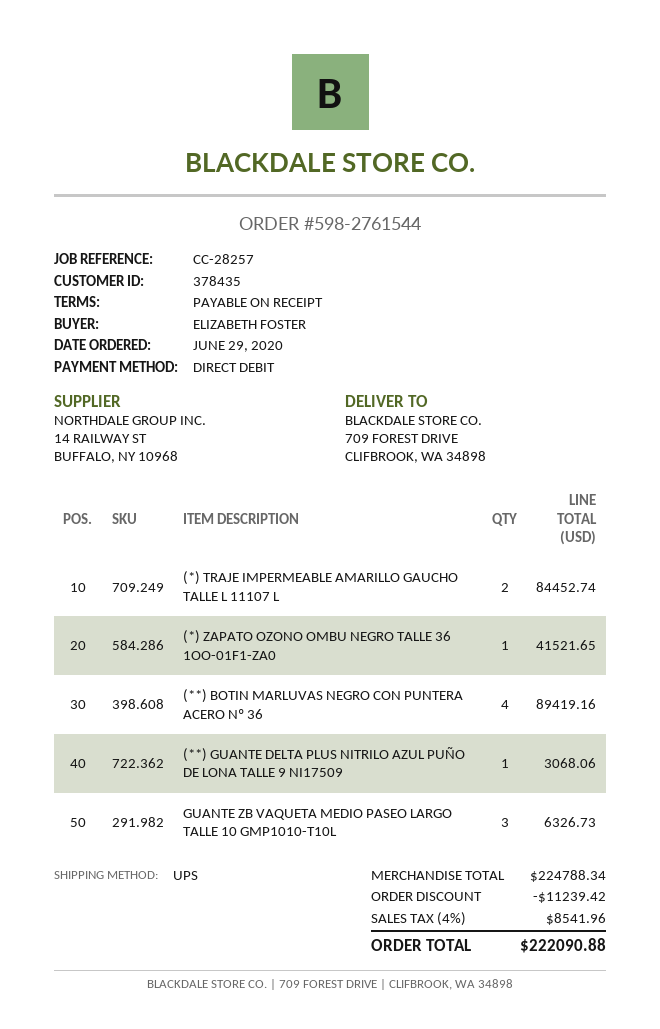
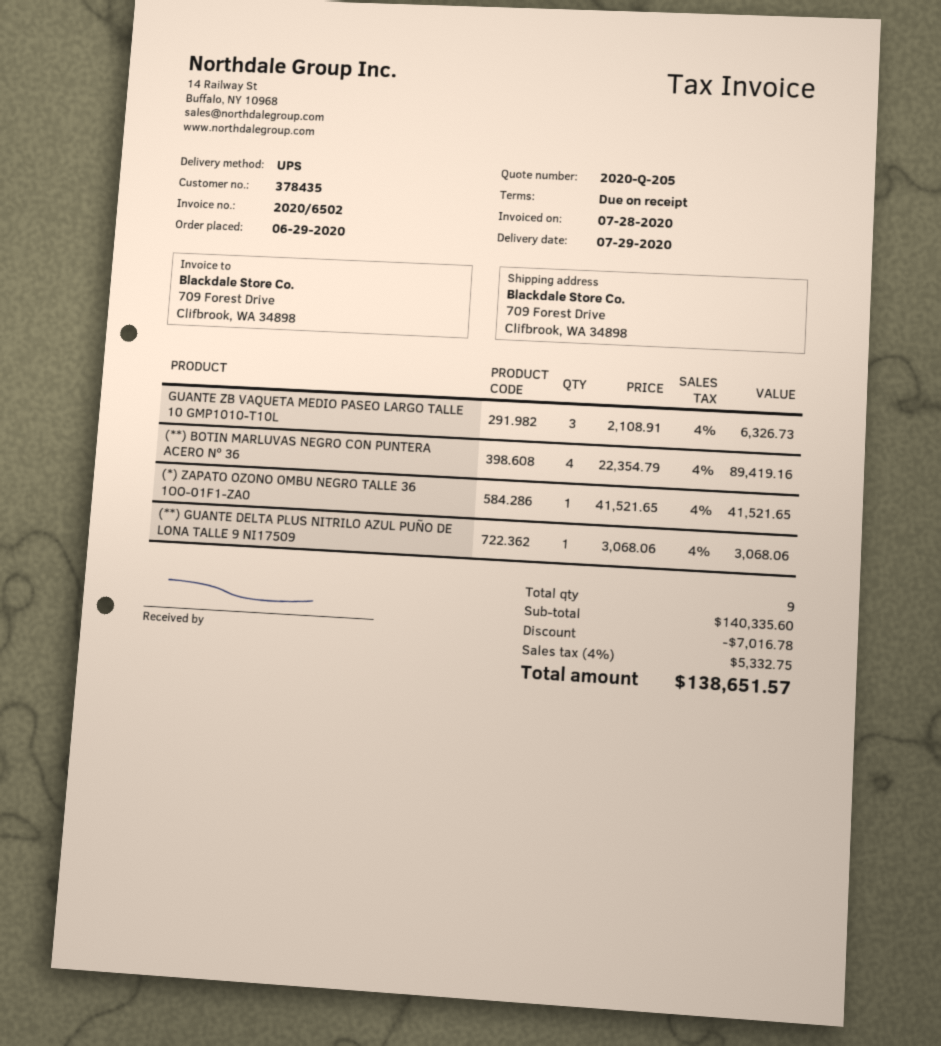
(*) TRAJE IMPERMEABLE AMARILLO GAUCHO TALLE L 11107 L: 2 for 84452.74 -> none
subtotal: 224788.34 -> 140335.60
discount: 11239.42 -> 7016.78
tax: 4% = 8541.96 -> 4% = 5332.75
total: 222090.88 -> 138651.57

